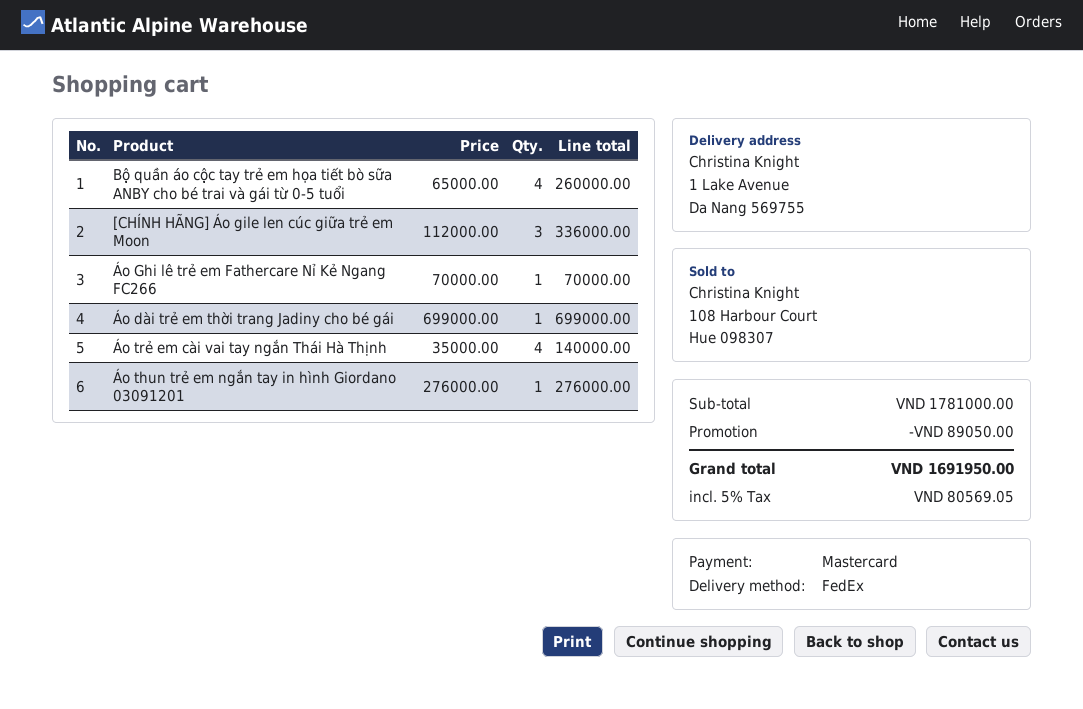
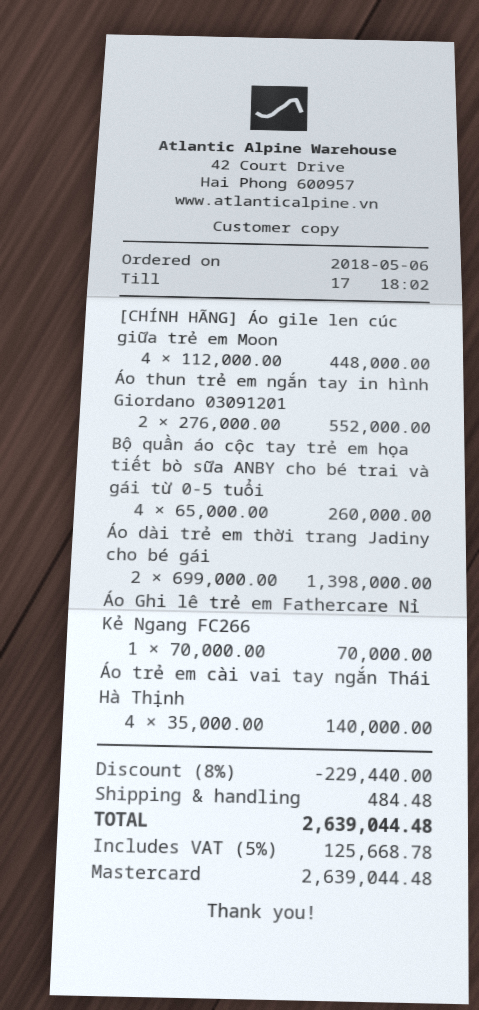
[CHÍNH HÃNG] Áo gile len cúc giữa trẻ em Moon: 3 x 112000.00 = 336000.00 -> 4 x 112000.00 = 448000.00
Áo dài trẻ em thời trang Jadiny cho bé gái: 1 x 699000.00 = 699000.00 -> 2 x 699000.00 = 1398000.00
Áo thun trẻ em ngắn tay in hình Giordano 03091201: 1 x 276000.00 = 276000.00 -> 2 x 276000.00 = 552000.00
discount: 89050.00 -> 229440.00
shipping: none -> 484.48
tax: 5% = 80569.05 -> 5% = 125668.78
total: 1691950.00 -> 2639044.48

